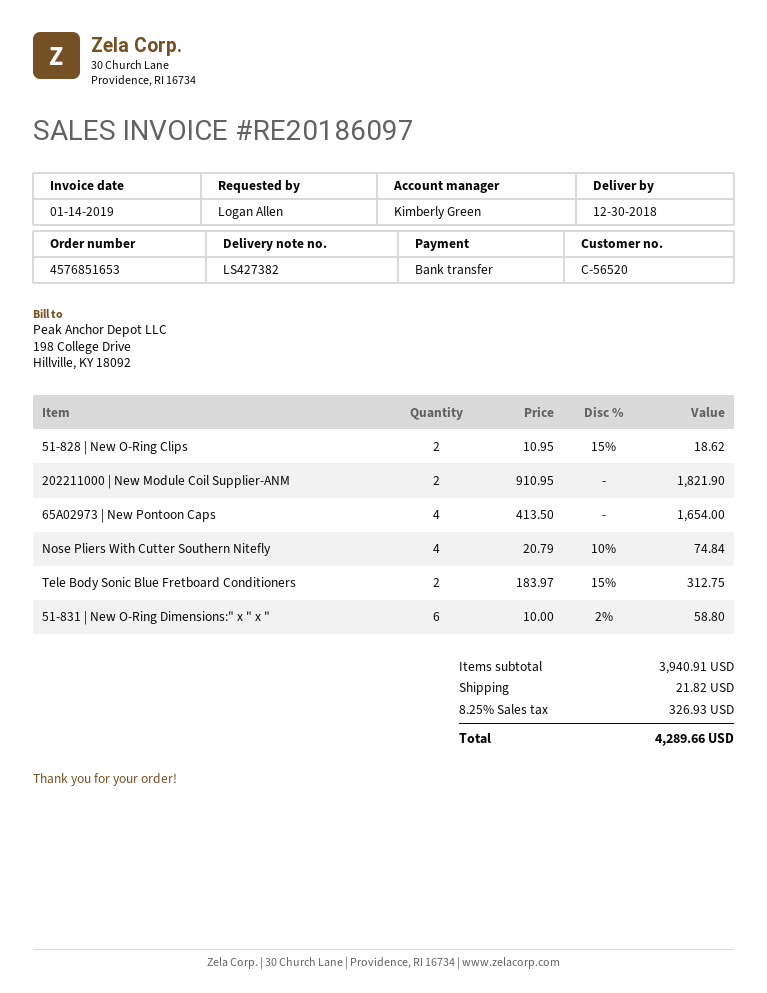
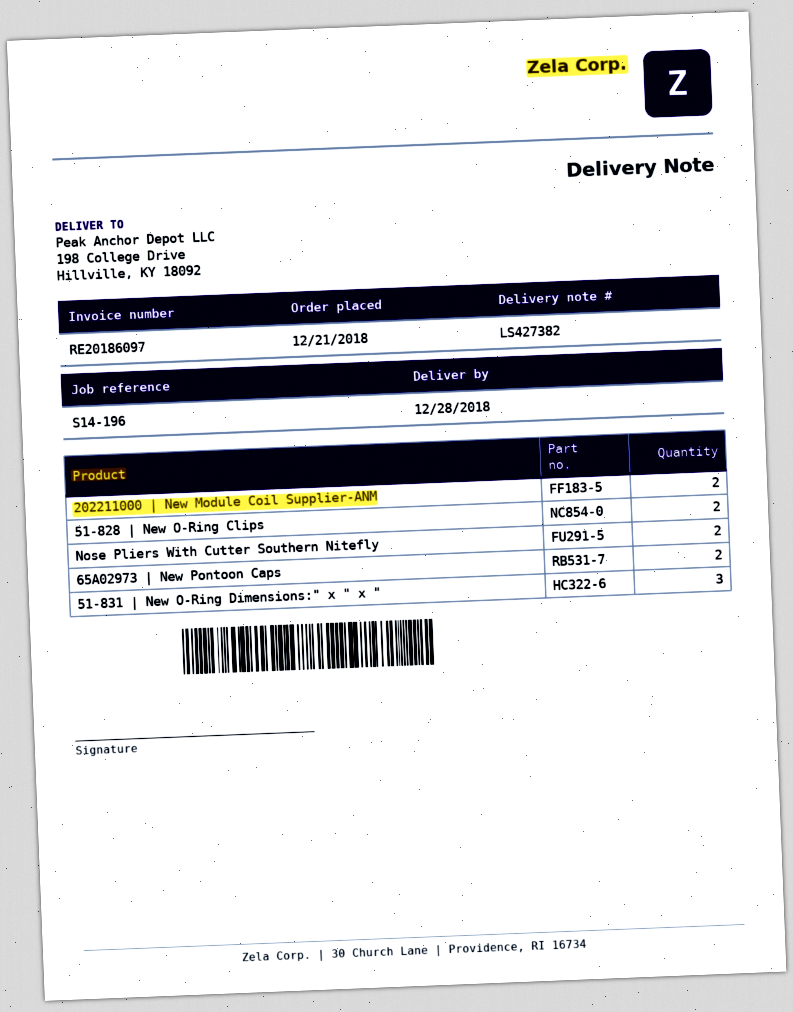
delivery date: 2018-12-30 -> 2018-12-28
65A02973 | New Pontoon Caps: 4 -> 2
Nose Pliers With Cutter Southern Nitefly: 4 -> 2
Tele Body Sonic Blue Fretboard Conditioners: 2 -> none
51-831 | New O-Ring Dimensions:" x " x ": 6 -> 3

